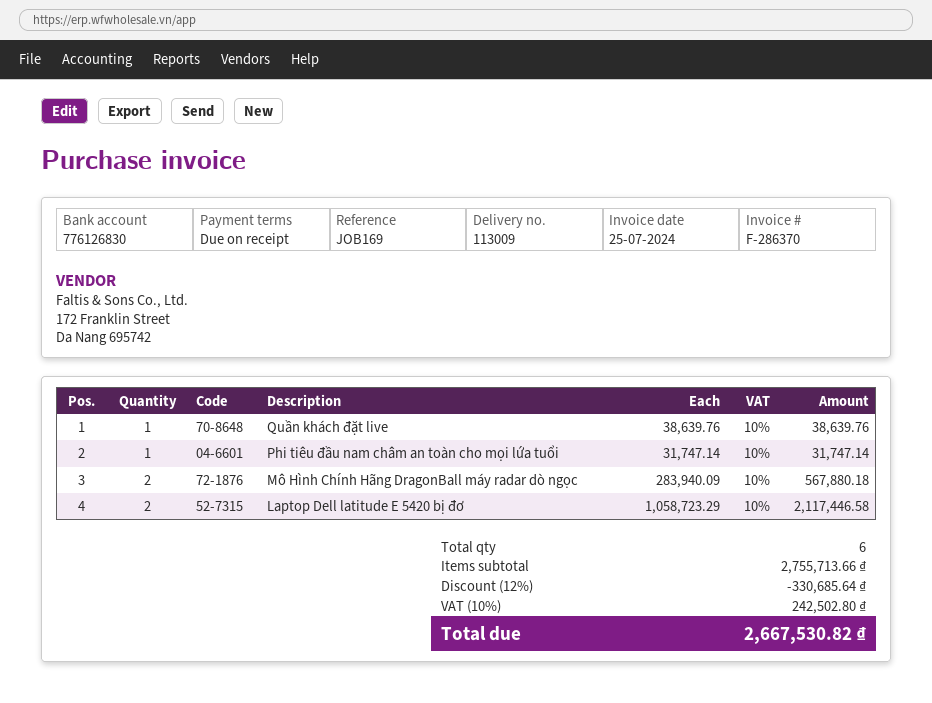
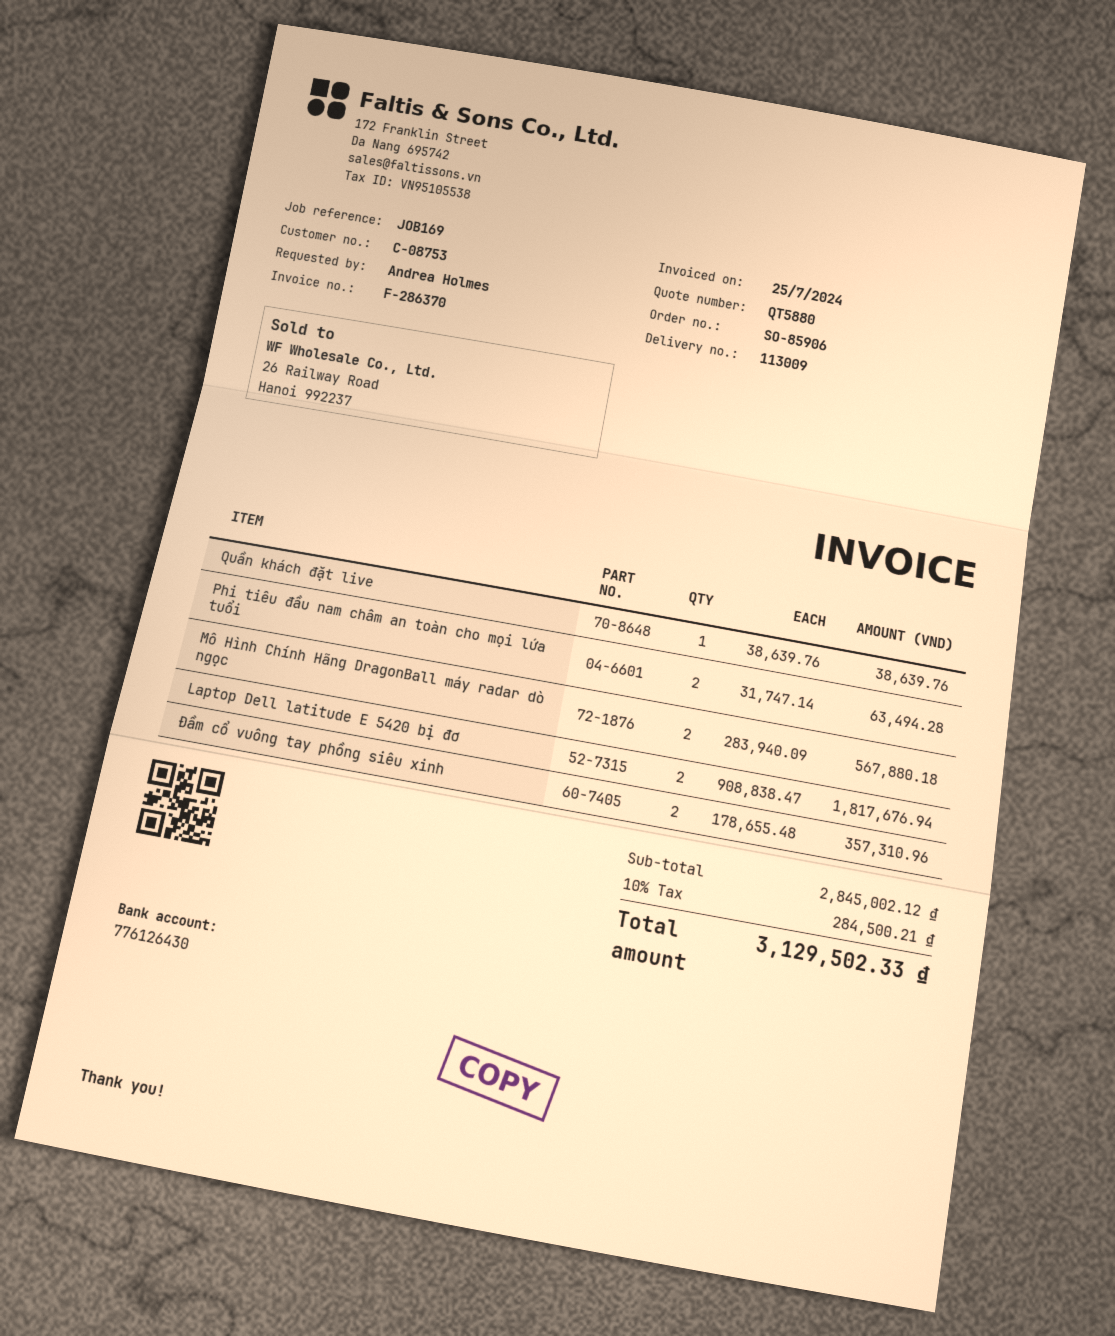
bank account: 776126830 -> 776126430
Phi tiêu đầu nam châm an toàn cho mọi lứa tuổi: 1 x 31747.14 = 31747.14 -> 2 x 31747.14 = 63494.28
Laptop Dell latitude E 5420 bị đơ: 2 x 1058723.29 = 2117446.58 -> 2 x 908838.47 = 1817676.94
Đầm cổ vuông tay phồng siêu xinh: none -> 2 x 178655.48 = 357310.96
subtotal: 2755713.66 -> 2845002.12
discount: 12% = 330685.64 -> none
tax: 10% = 242502.80 -> 10% = 284500.21
total: 2667530.82 -> 3129502.33

